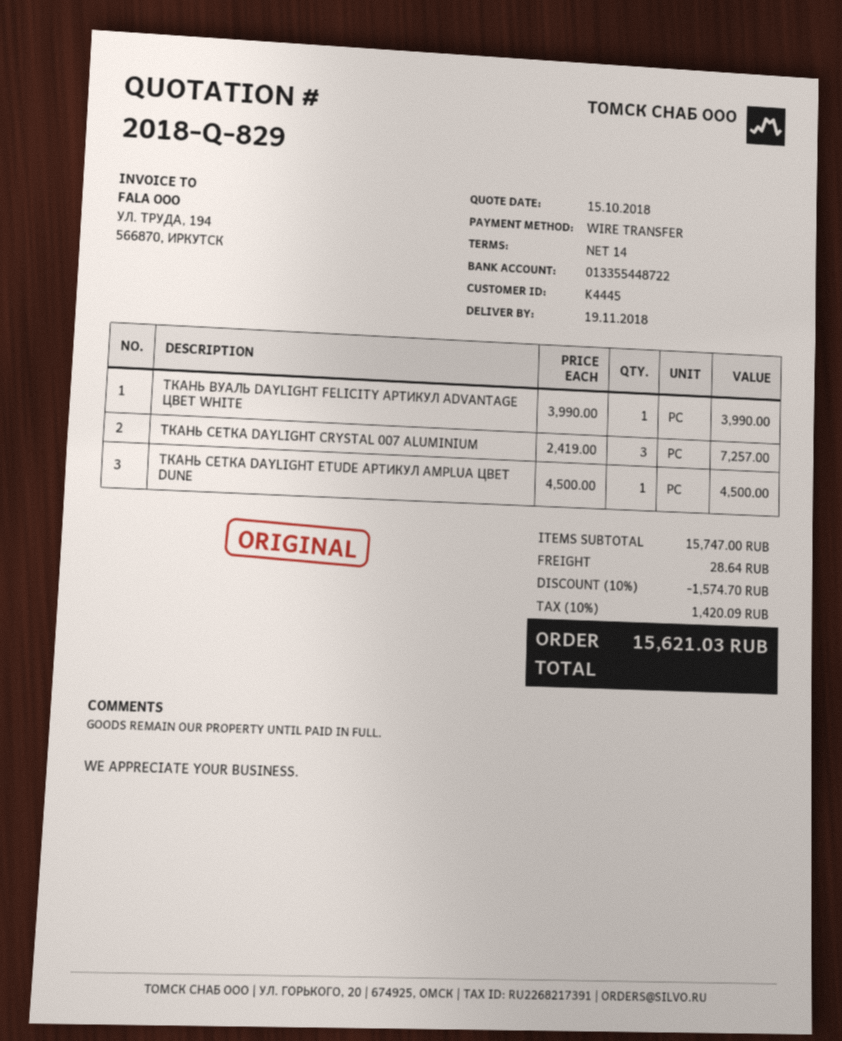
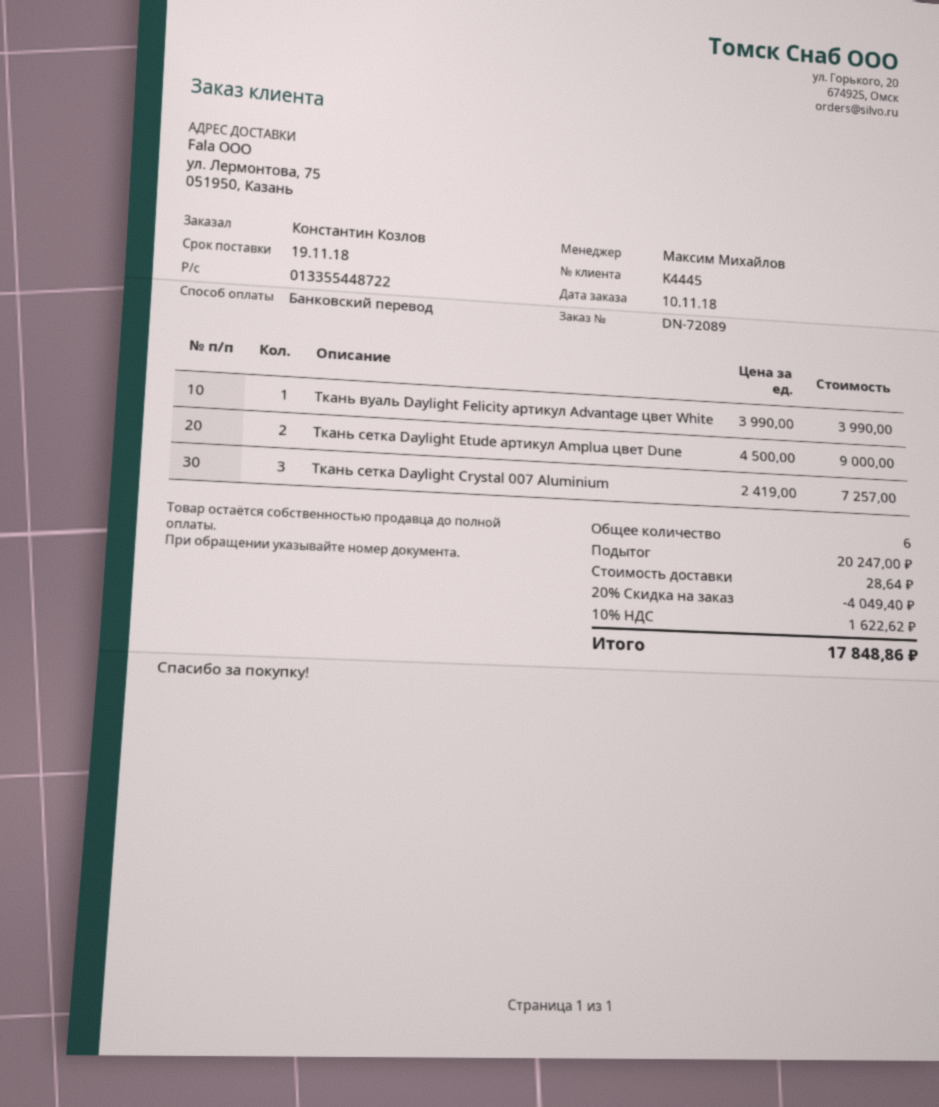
ТКАНЬ СЕТКА DAYLIGHT ETUDE АРТИКУЛ AMPLUA ЦВЕТ DUNE: 1 x 4500.00 = 4500.00 -> 2 x 4500.00 = 9000.00
subtotal: 15747.00 -> 20247.00
discount: 10% = 1574.70 -> 20% = 4049.40
tax: 10% = 1420.09 -> 10% = 1622.62
total: 15621.03 -> 17848.86

